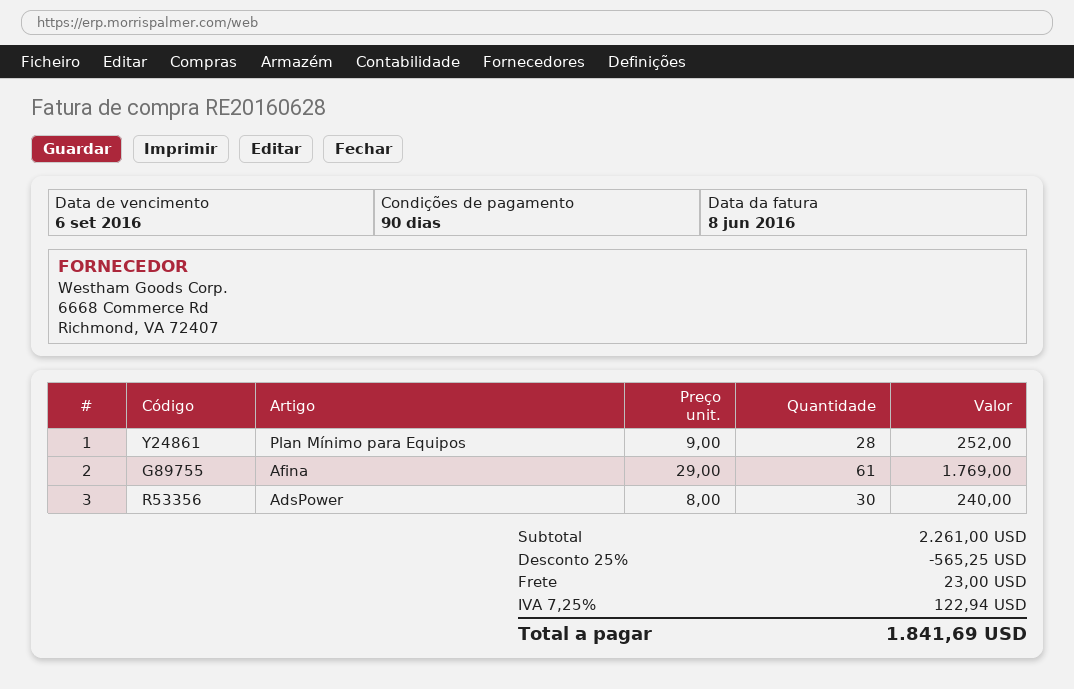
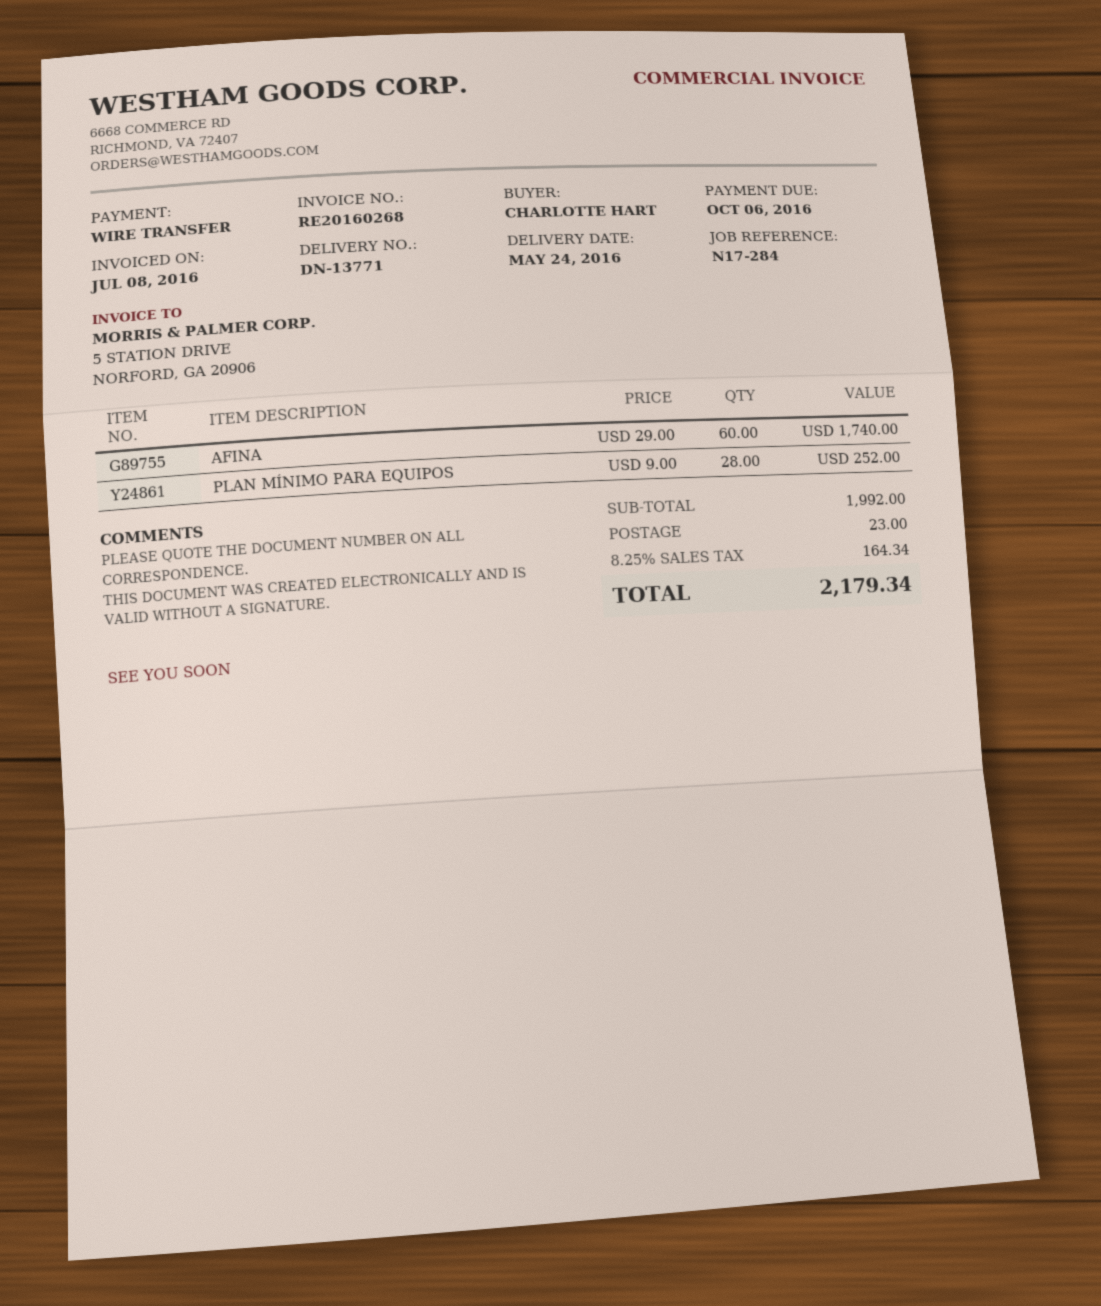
invoice number: RE20160628 -> RE20160268
invoice date: 2016-06-08 -> 2016-07-08
due date: 2016-09-06 -> 2016-10-06
Afina: 61 x 29.00 = 1769.00 -> 60 x 29.00 = 1740.00
AdsPower: 30 x 8.00 = 240.00 -> none
subtotal: 2261.00 -> 1992.00
discount: 25% = 565.25 -> none
tax: 7.25% = 122.94 -> 8.25% = 164.34
total: 1841.69 -> 2179.34

